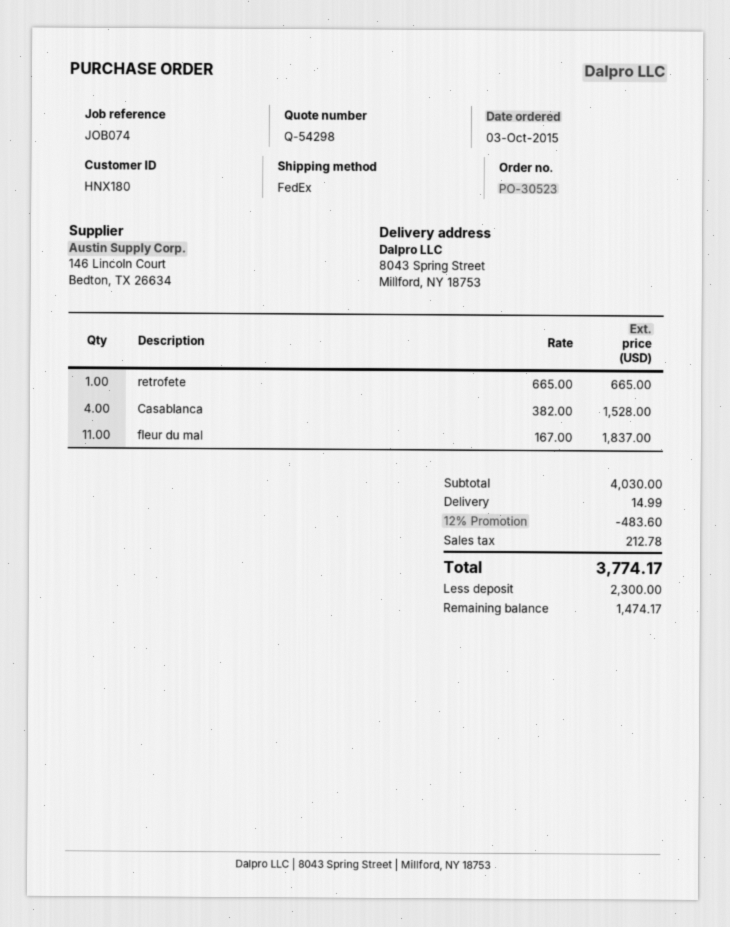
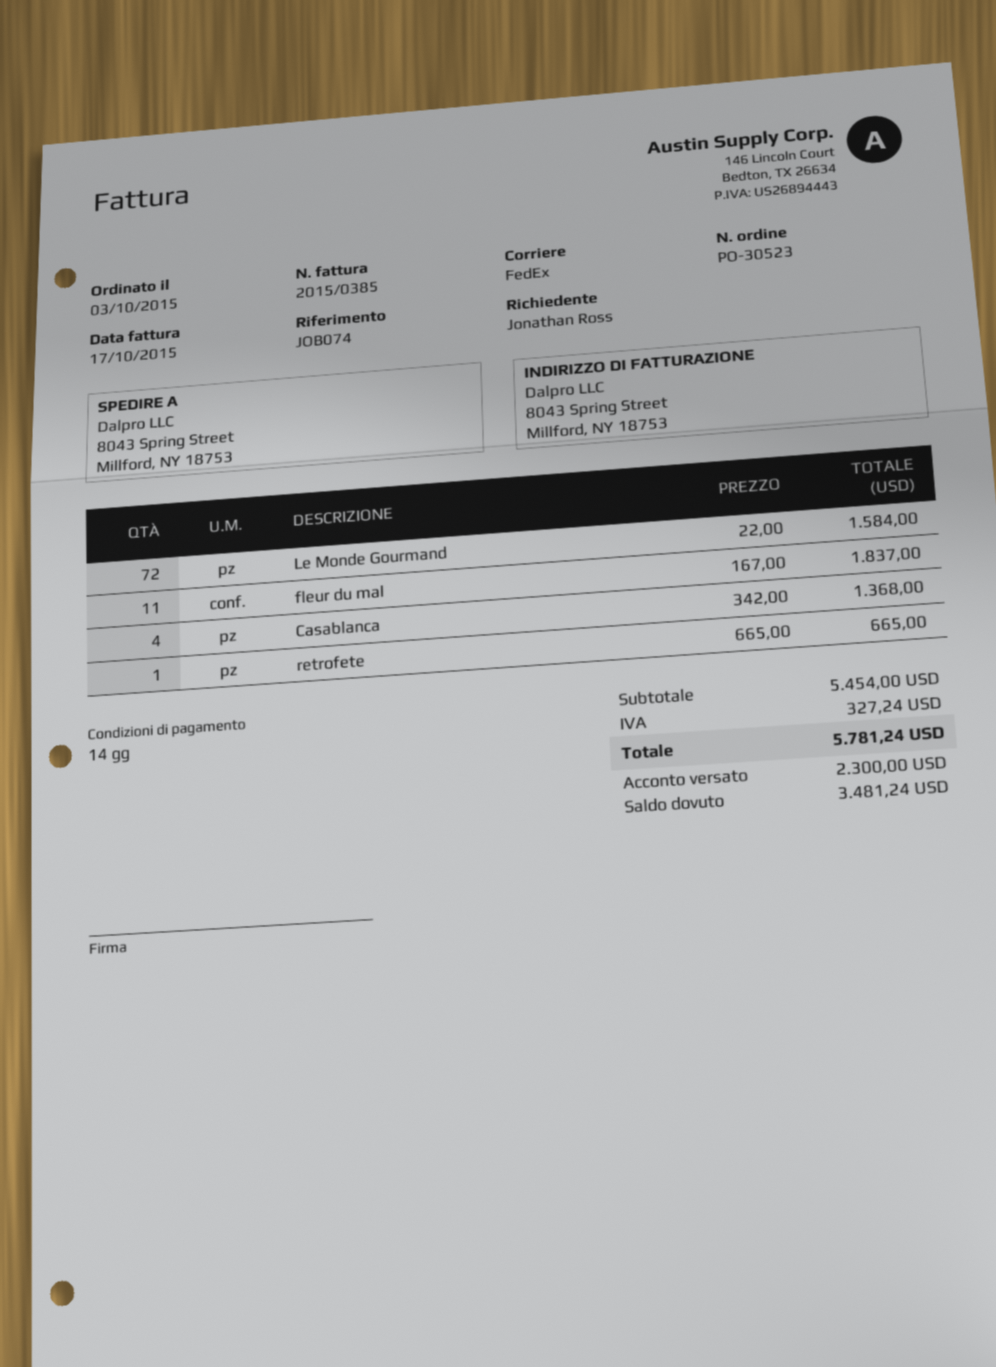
Casablanca: 4 x 382.00 = 1528.00 -> 4 x 342.00 = 1368.00
Le Monde Gourmand: none -> 72 x 22.00 = 1584.00
subtotal: 4030.00 -> 5454.00
discount: 12% = 483.60 -> none
shipping: 14.99 -> none
tax: 212.78 -> 327.24
total: 3774.17 -> 5781.24
balance: 1474.17 -> 3481.24

